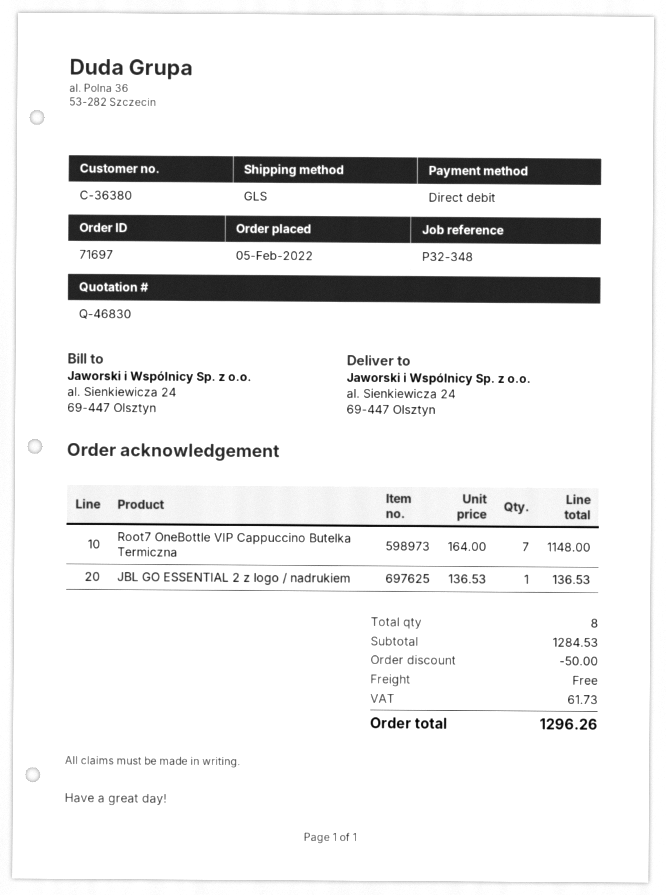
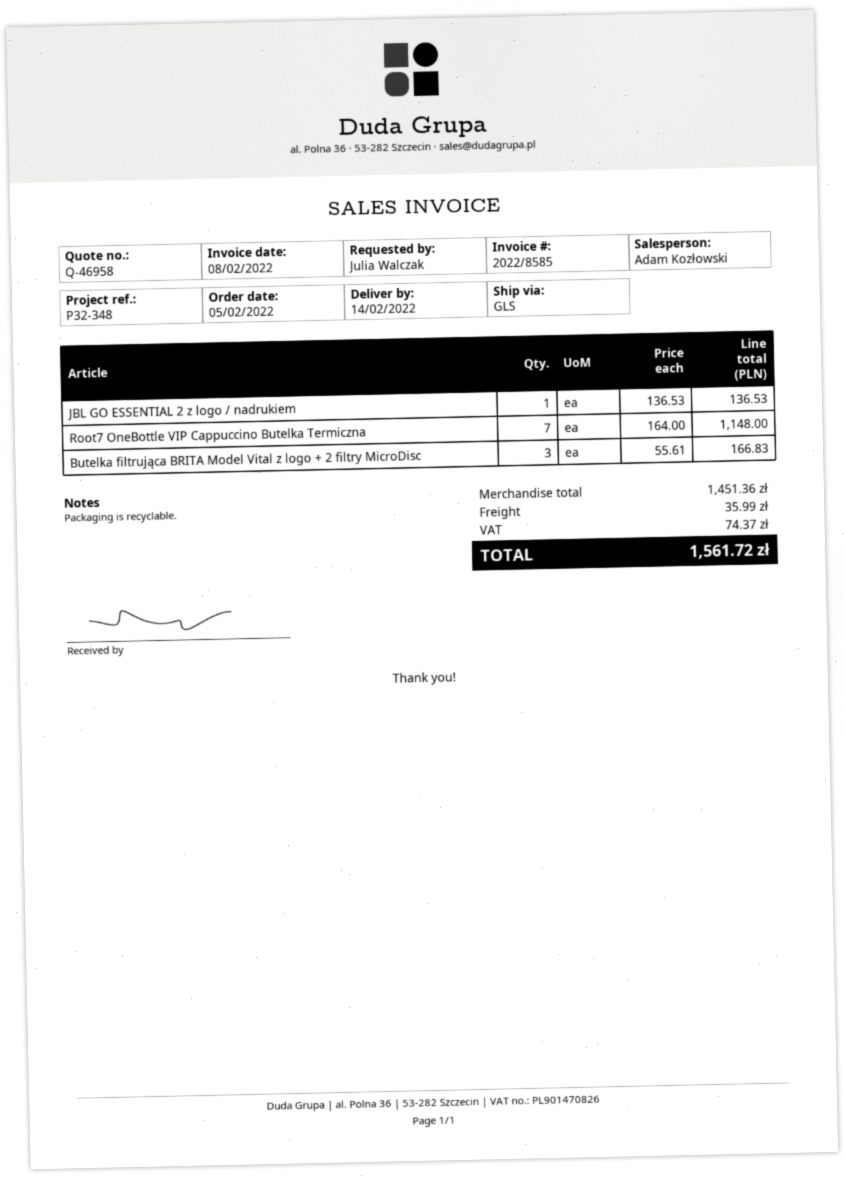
quote number: Q-46830 -> Q-46958
Butelka filtrująca BRITA Model Vital z logo + 2 filtry MicroDisc: none -> 3 x 55.61 = 166.83
subtotal: 1284.53 -> 1451.36
discount: 50.00 -> none
shipping: 0.00 -> 35.99
tax: 61.73 -> 74.37
total: 1296.26 -> 1561.72

